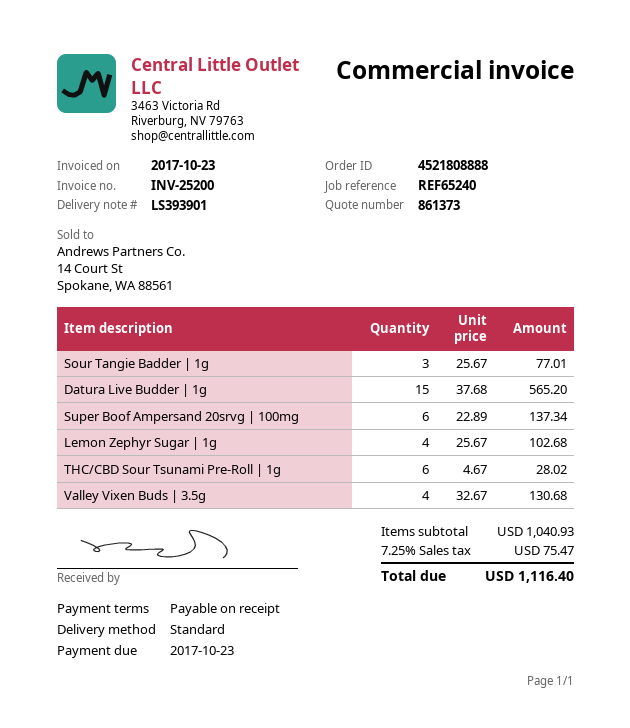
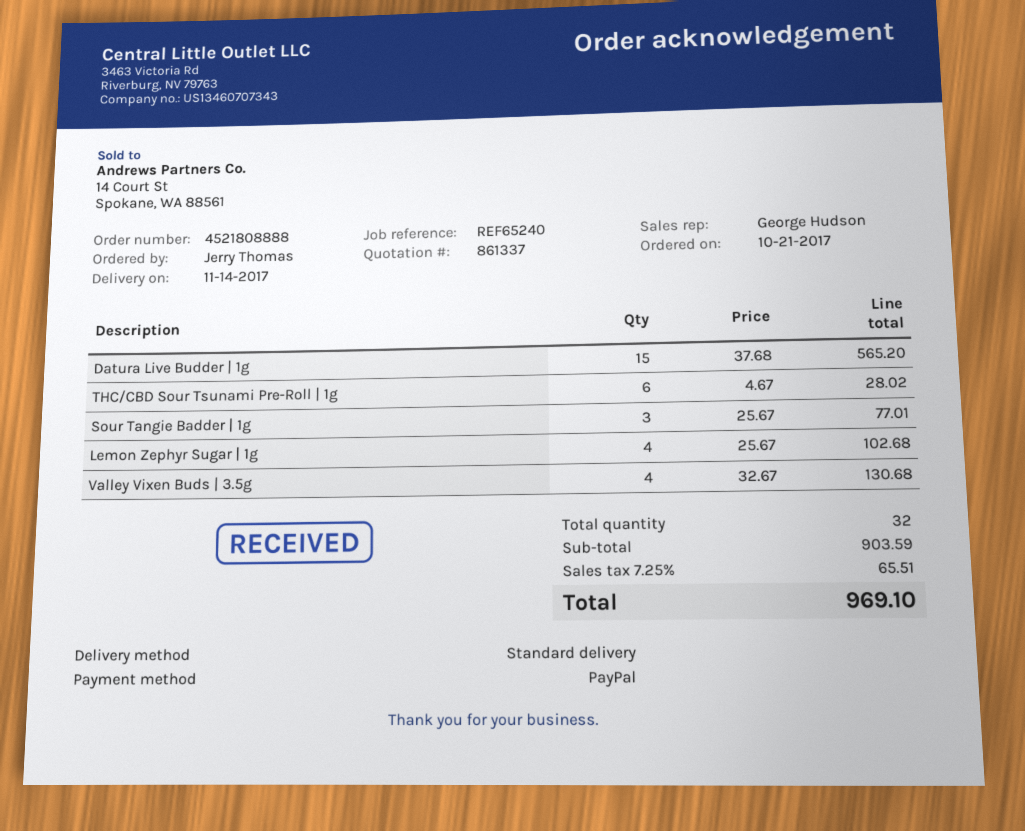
quote number: 861373 -> 861337
Super Boof Ampersand 20srvg | 100mg: 6 x 22.89 = 137.34 -> none
subtotal: 1040.93 -> 903.59
tax: 7.25% = 75.47 -> 7.25% = 65.51
total: 1116.40 -> 969.10

